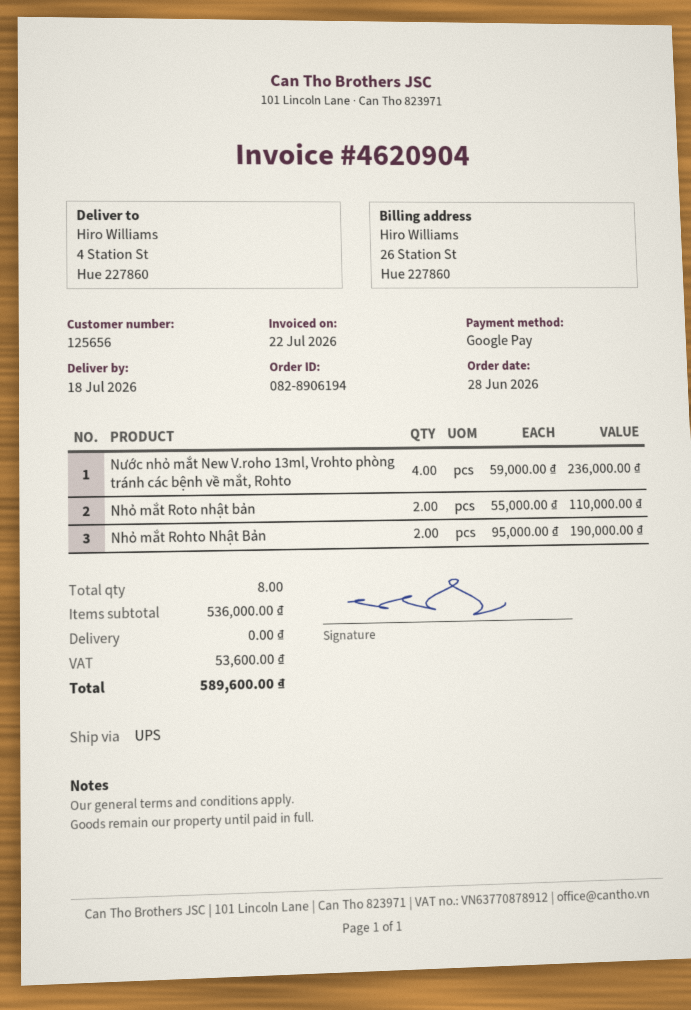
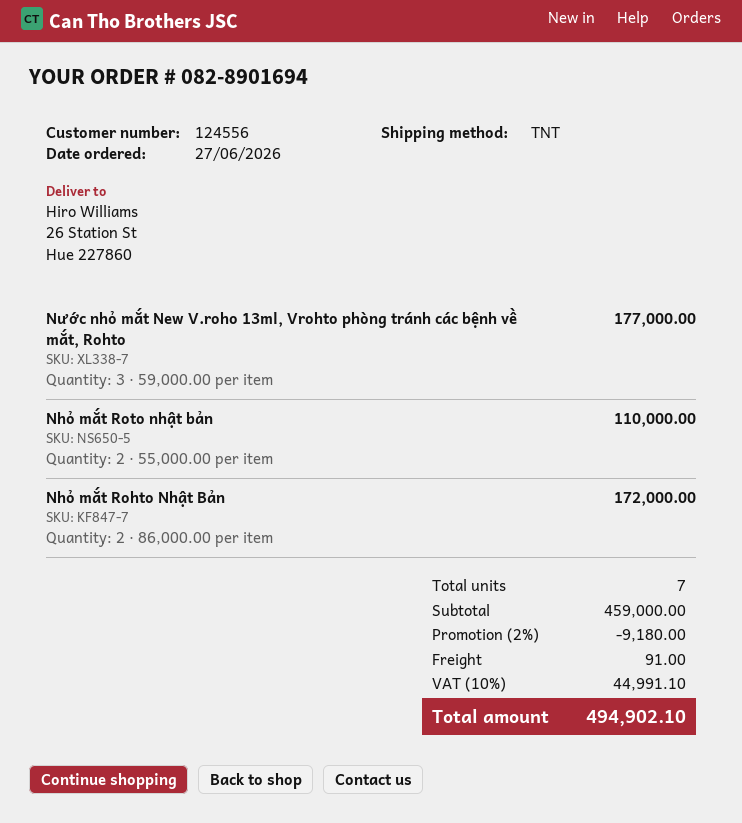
order number: 082-8906194 -> 082-8901694
order date: 2026-06-28 -> 2026-06-27
customer number: 125656 -> 124556
shipping method: UPS -> TNT
ship to: 4 Station St, Hue 227860 -> 26 Station St, Hue 227860
Nước nhỏ mắt New V.roho 13ml, Vrohto phòng tránh các bệnh về mắt, Rohto: 4 x 59000.00 = 236000.00 -> 3 x 59000.00 = 177000.00
Nhỏ mắt Rohto Nhật Bản: 2 x 95000.00 = 190000.00 -> 2 x 86000.00 = 172000.00
total quantity: 8 -> 7
subtotal: 536000.00 -> 459000.00
discount: none -> 2% = 9180.00
shipping: 0.00 -> 91.00
tax: 53600.00 -> 44991.10
total: 589600.00 -> 494902.10

